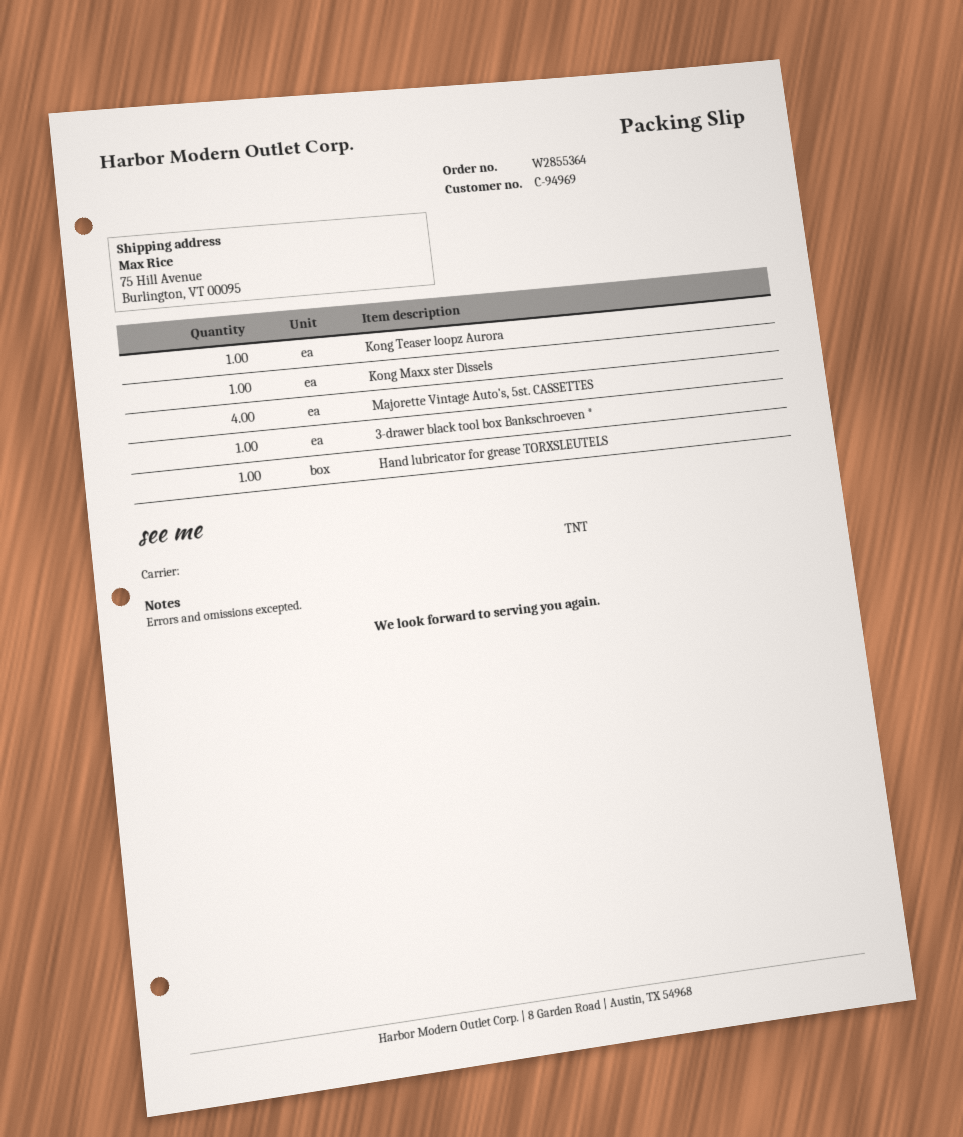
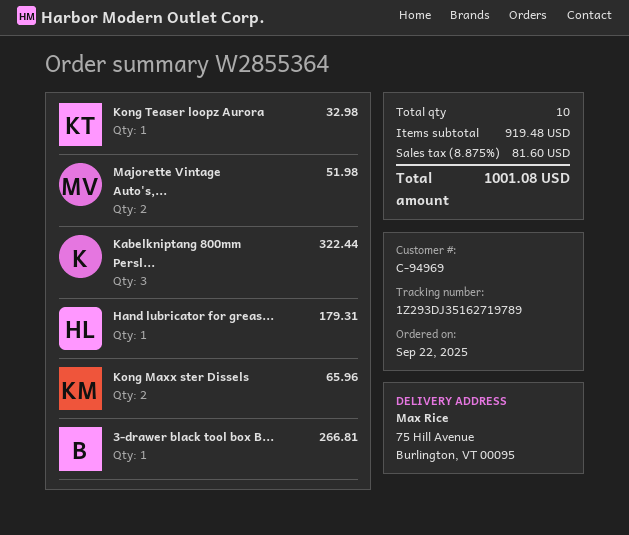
Kong Maxx ster Dissels: 1 -> 2
Majorette Vintage Auto's, 5st. CASSETTES: 4 -> 2
Kabelkniptang 800mm Persl...: none -> 3

